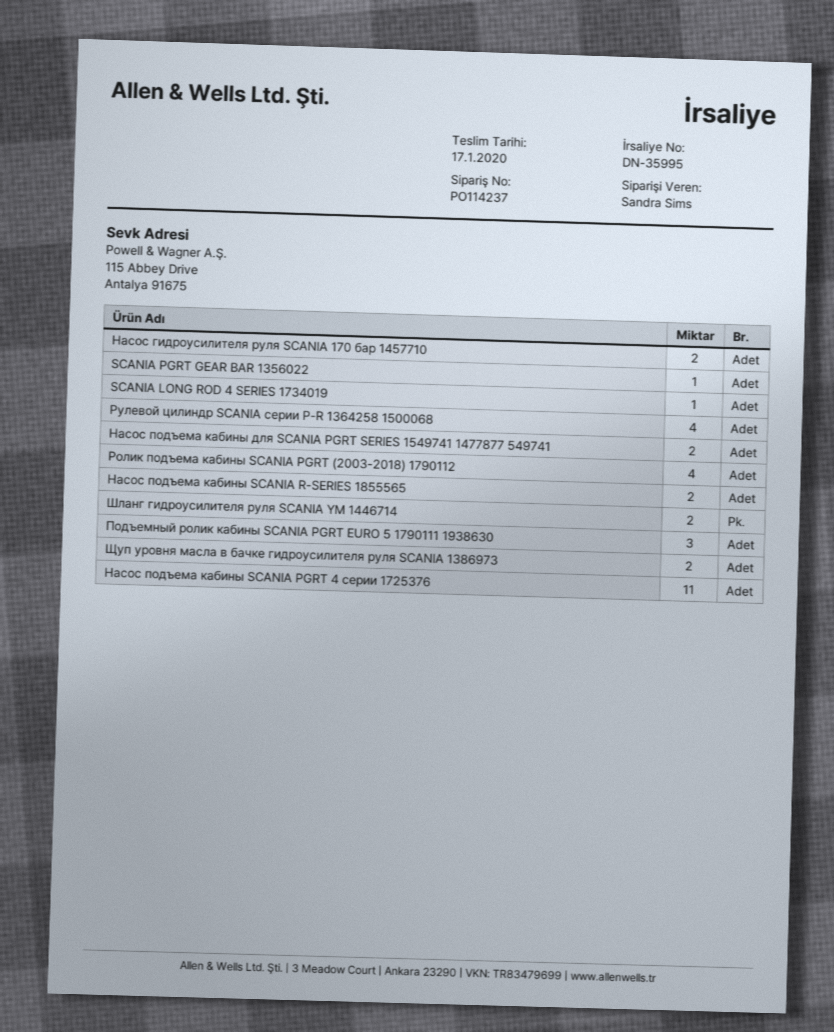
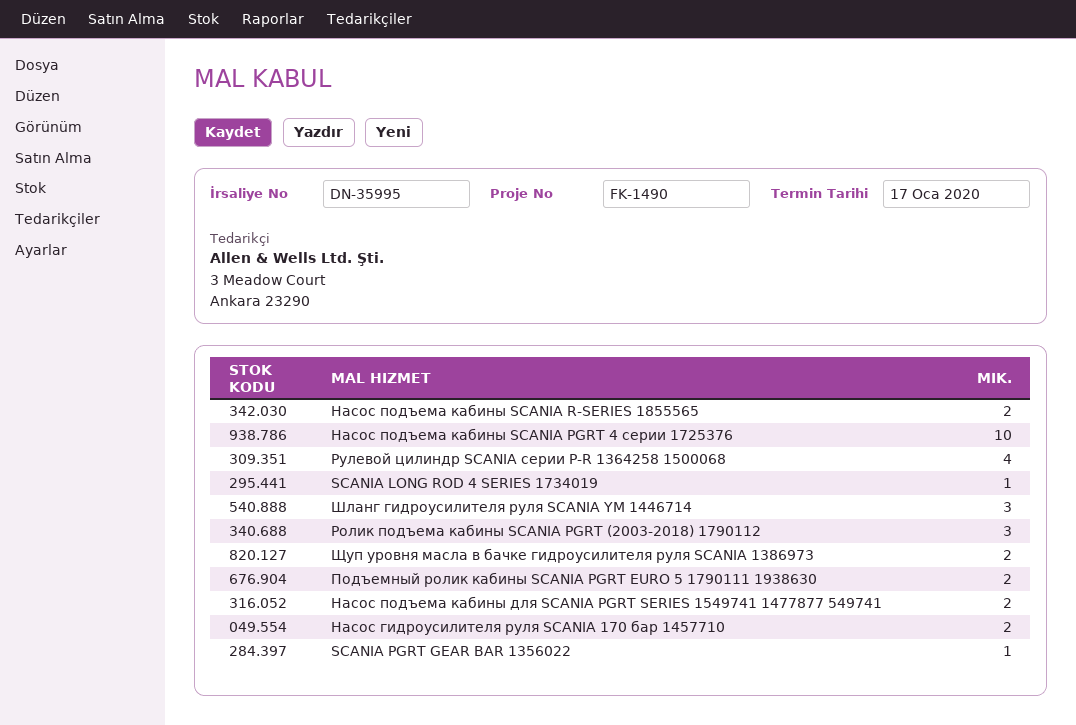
Ролик подъема кабины SCANIA PGRT (2003-2018) 1790112: 4 -> 3
Шланг гидроусилителя руля SCANIA YM 1446714: 2 -> 3
Подъемный ролик кабины SCANIA PGRT EURO 5 1790111 1938630: 3 -> 2
Насос подъема кабины SCANIA PGRT 4 серии 1725376: 11 -> 10

